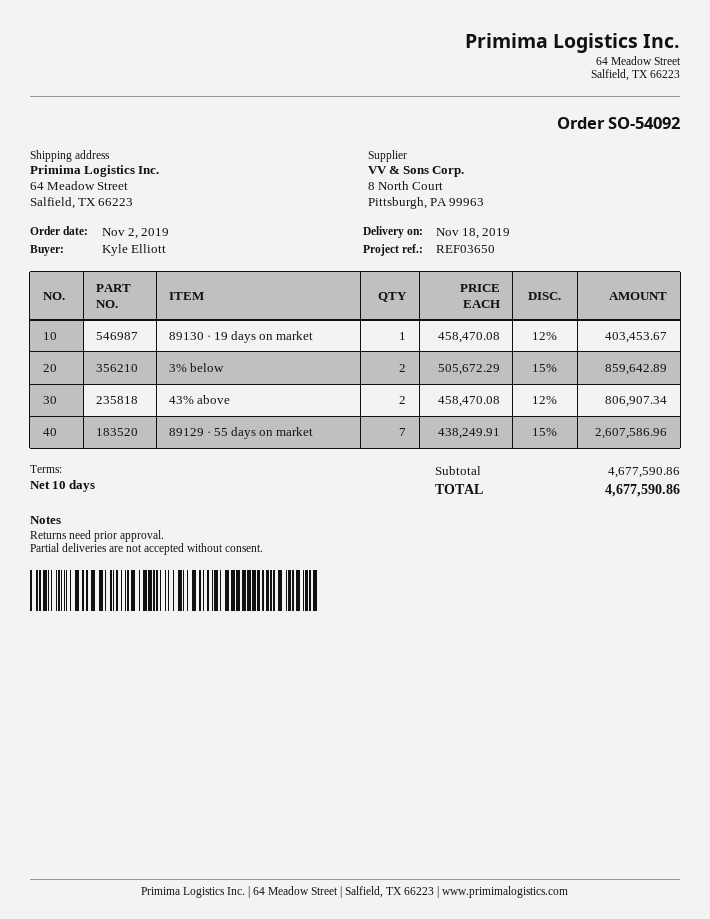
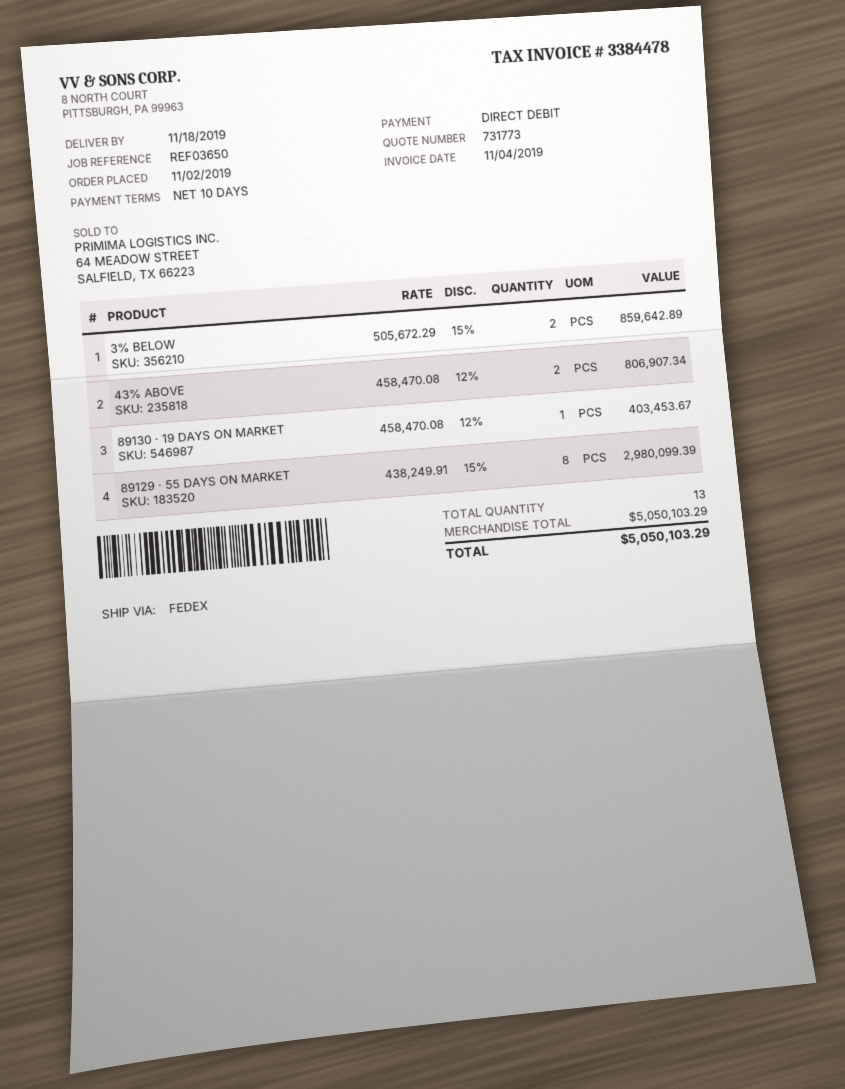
89129 · 55 days on market: 7 x 438249.91 - 15% = 2607586.96 -> 8 x 438249.91 - 15% = 2980099.39
subtotal: 4677590.86 -> 5050103.29
total: 4677590.86 -> 5050103.29

